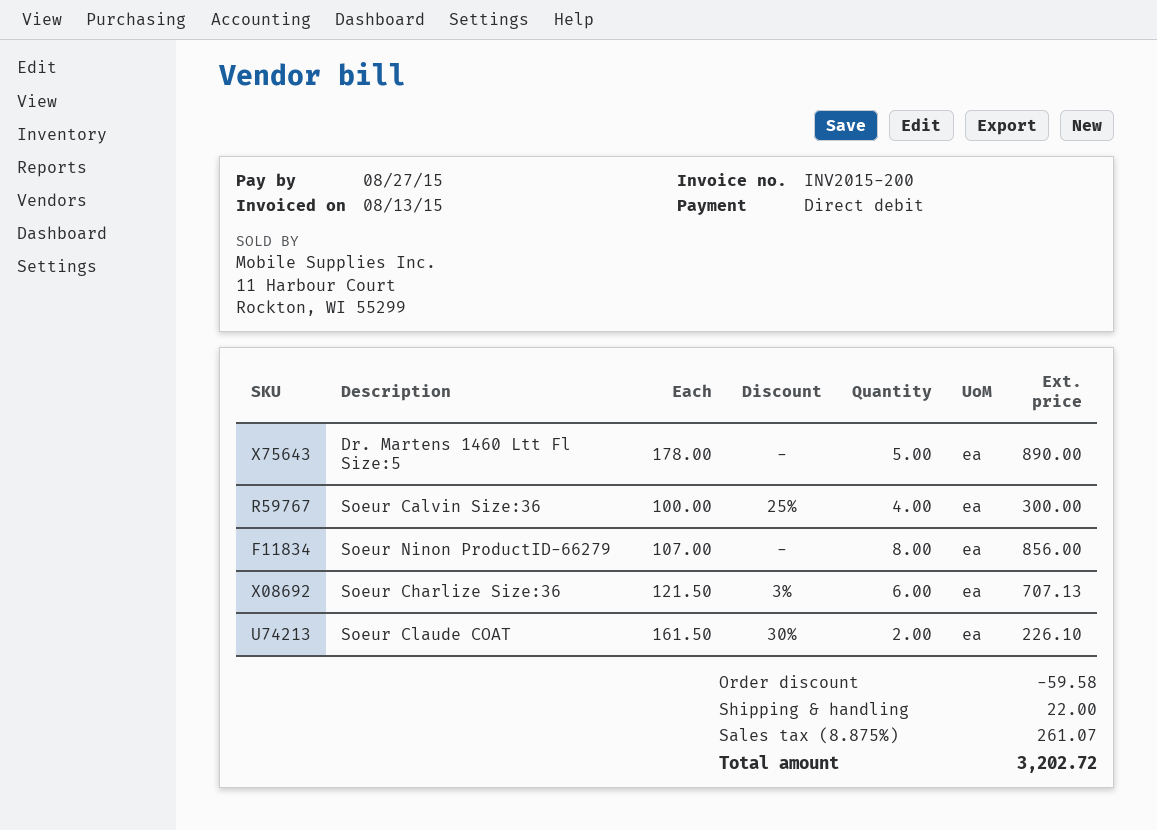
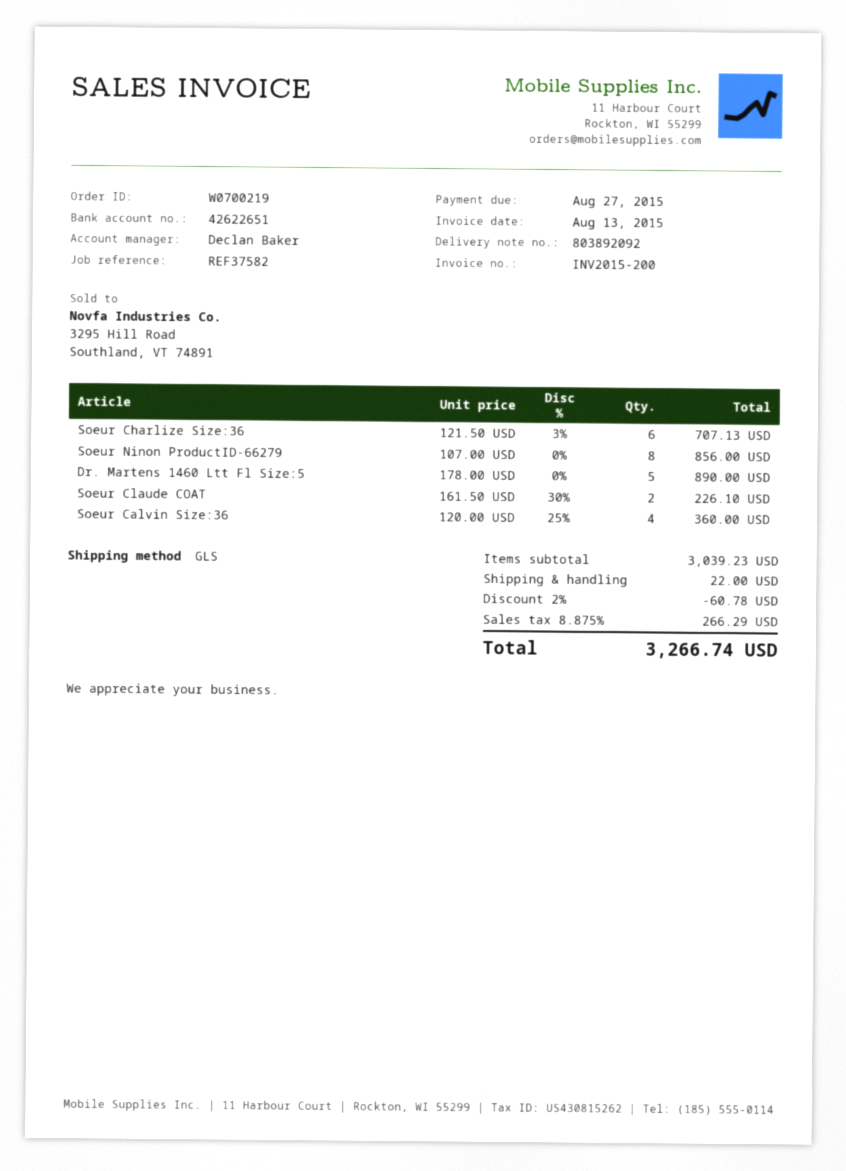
Soeur Calvin Size:36: 4 x 100.00 - 25% = 300.00 -> 4 x 120.00 - 25% = 360.00
discount: 59.58 -> 60.78
tax: 8.875% = 261.07 -> 8.875% = 266.29
total: 3202.72 -> 3266.74

